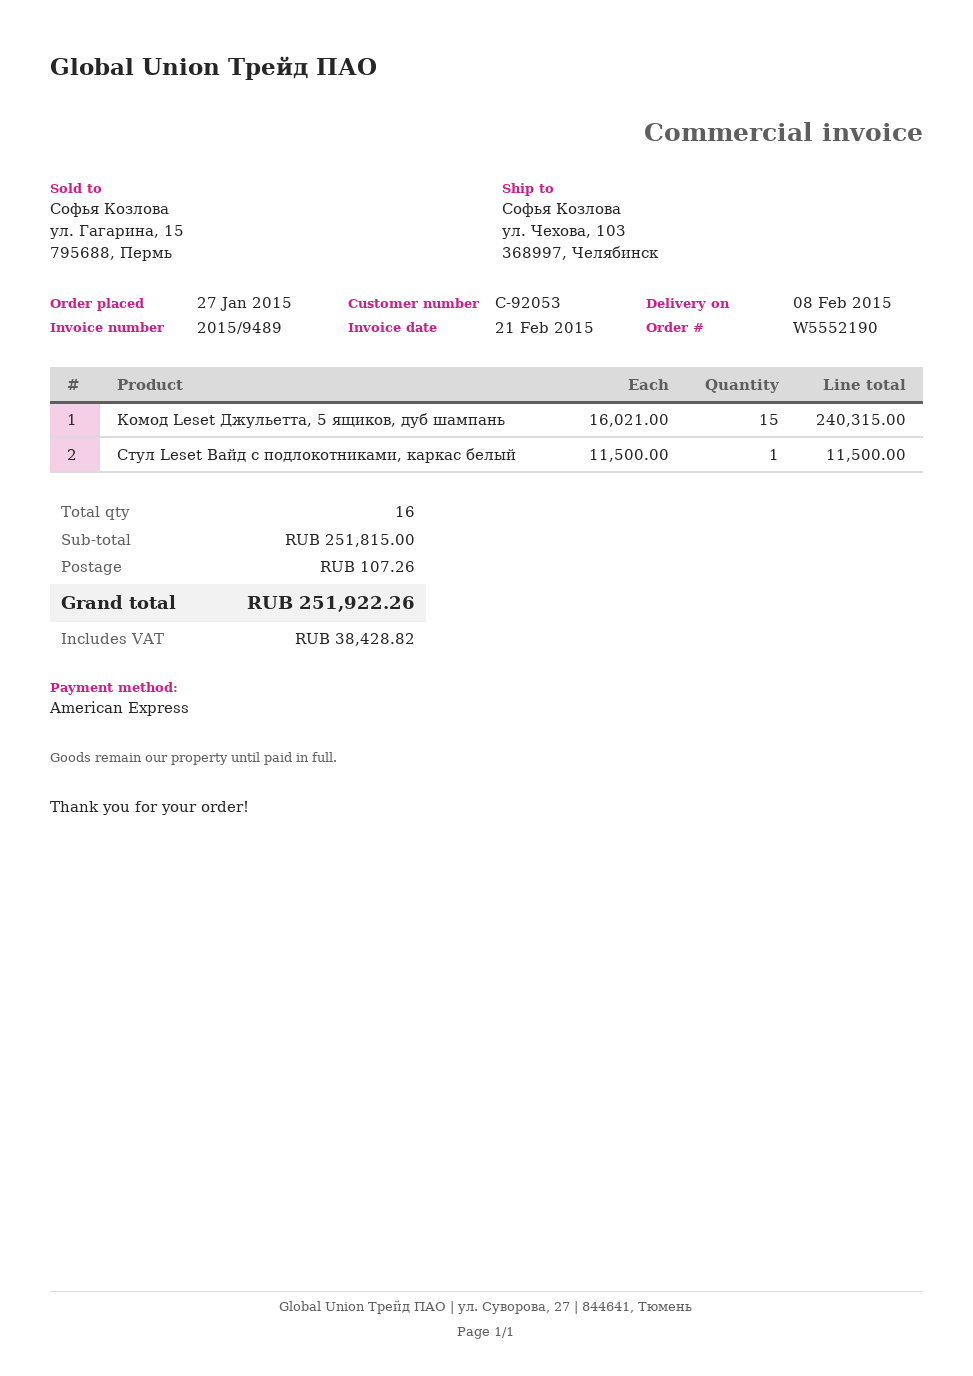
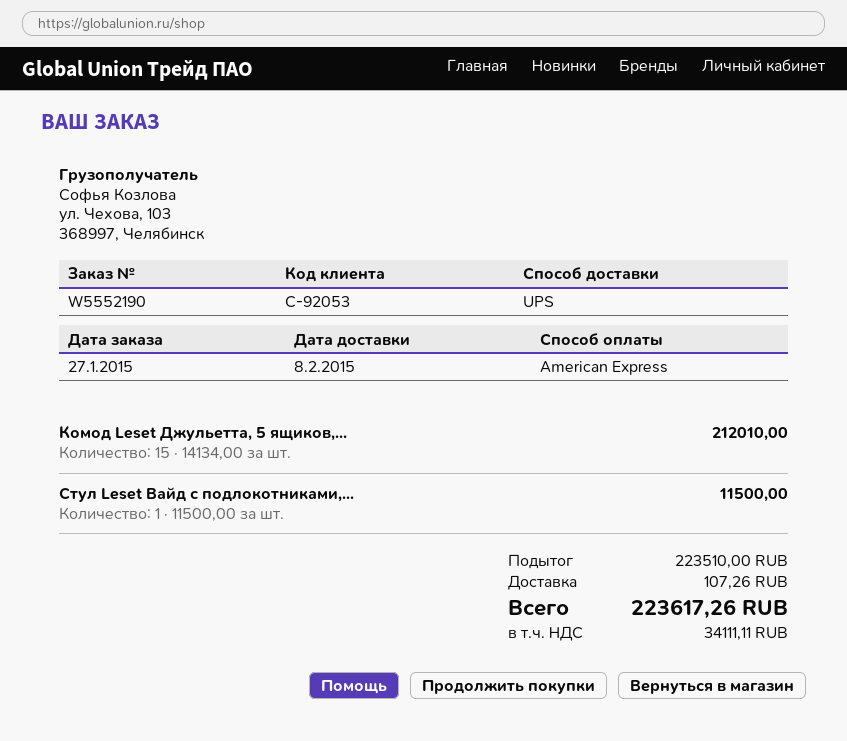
Комод Leset Джульетта, 5 ящиков, дуб шампань: 15 x 16021.00 = 240315.00 -> 15 x 14134.00 = 212010.00
subtotal: 251815.00 -> 223510.00
tax: 38428.82 -> 34111.11
total: 251922.26 -> 223617.26

